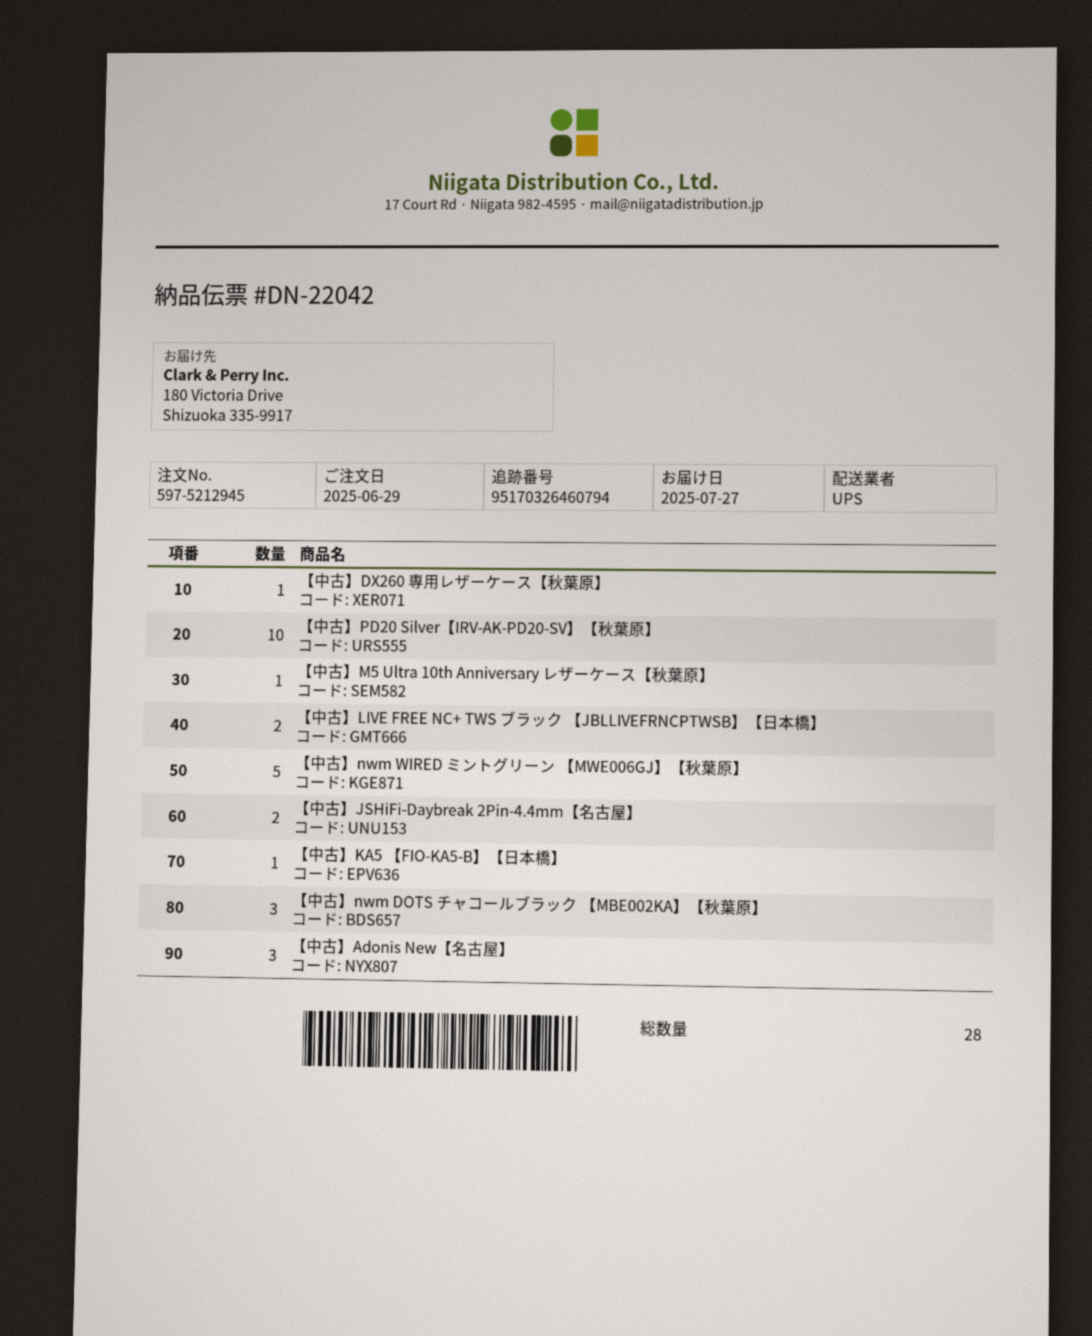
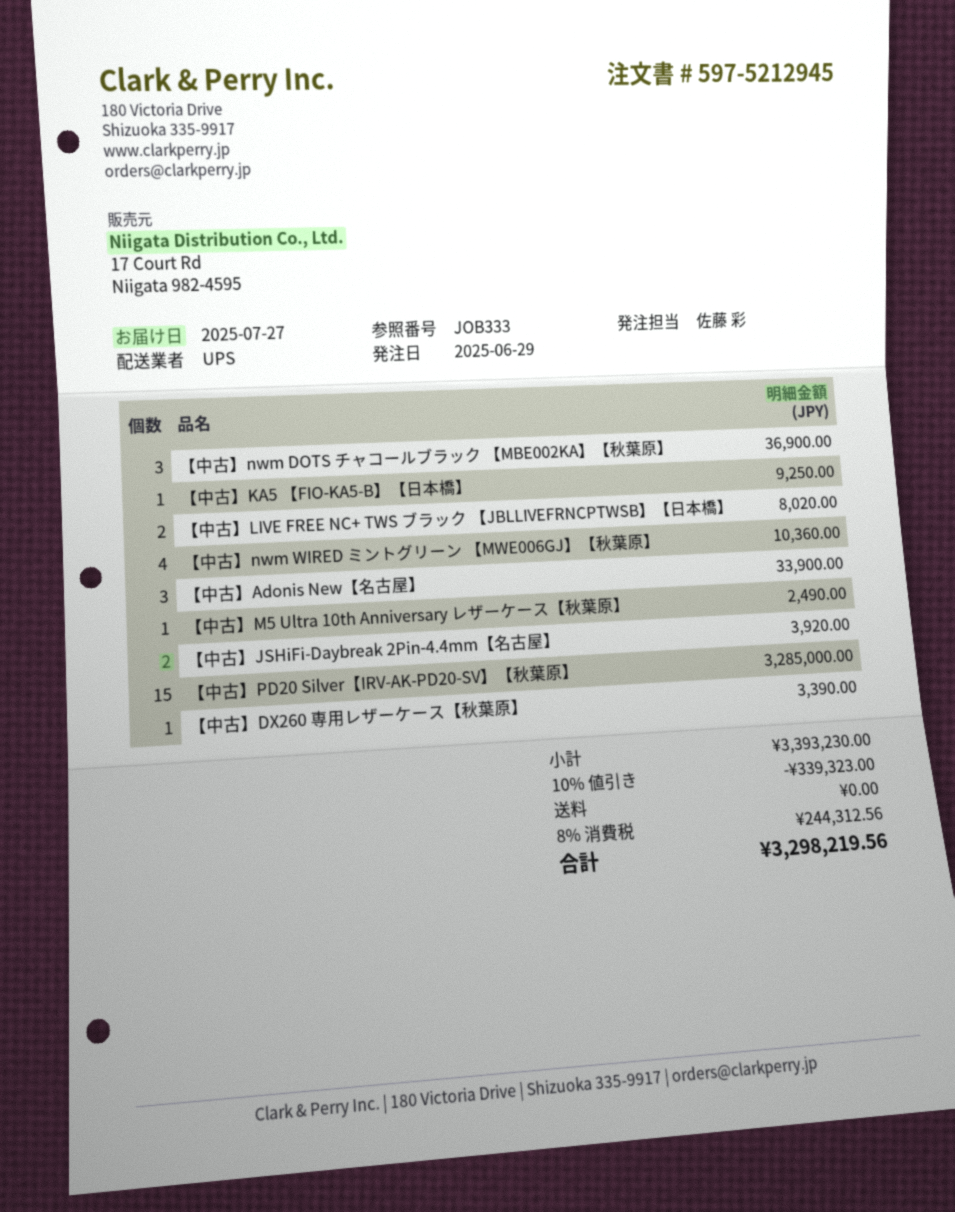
【中古】PD20 Silver【IRV-AK-PD20-SV】【秋葉原】: 10 -> 15
【中古】nwm WIRED ミントグリーン 【MWE006GJ】【秋葉原】: 5 -> 4

